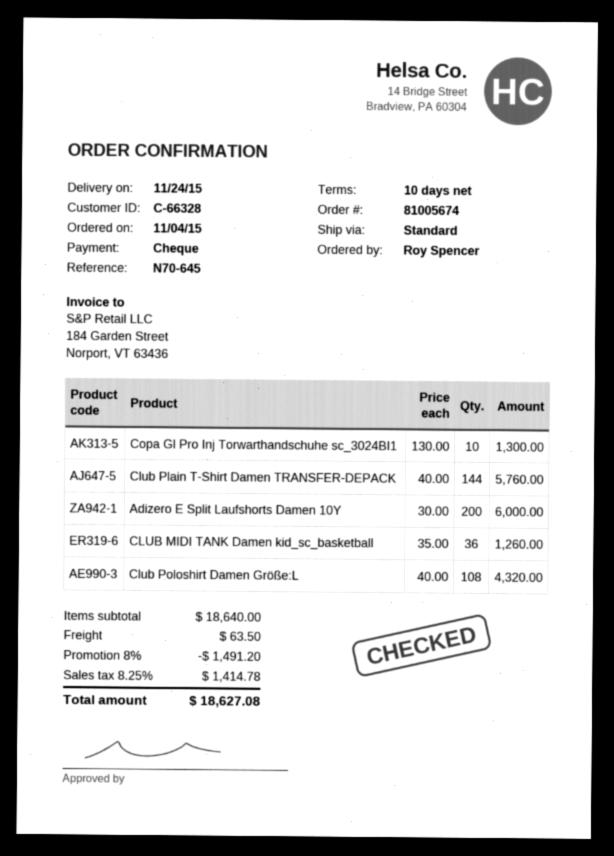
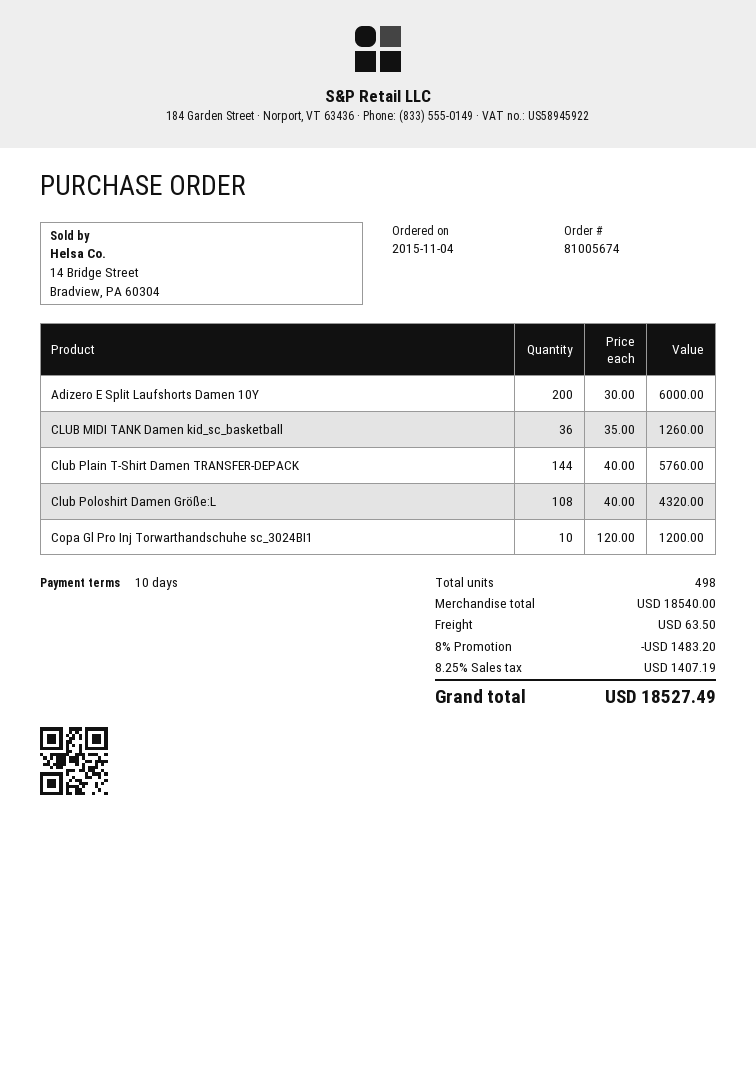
Copa Gl Pro Inj Torwarthandschuhe sc_3024BI1: 10 x 130.00 = 1300.00 -> 10 x 120.00 = 1200.00
subtotal: 18640.00 -> 18540.00
discount: 8% = 1491.20 -> 8% = 1483.20
tax: 8.25% = 1414.78 -> 8.25% = 1407.19
total: 18627.08 -> 18527.49

